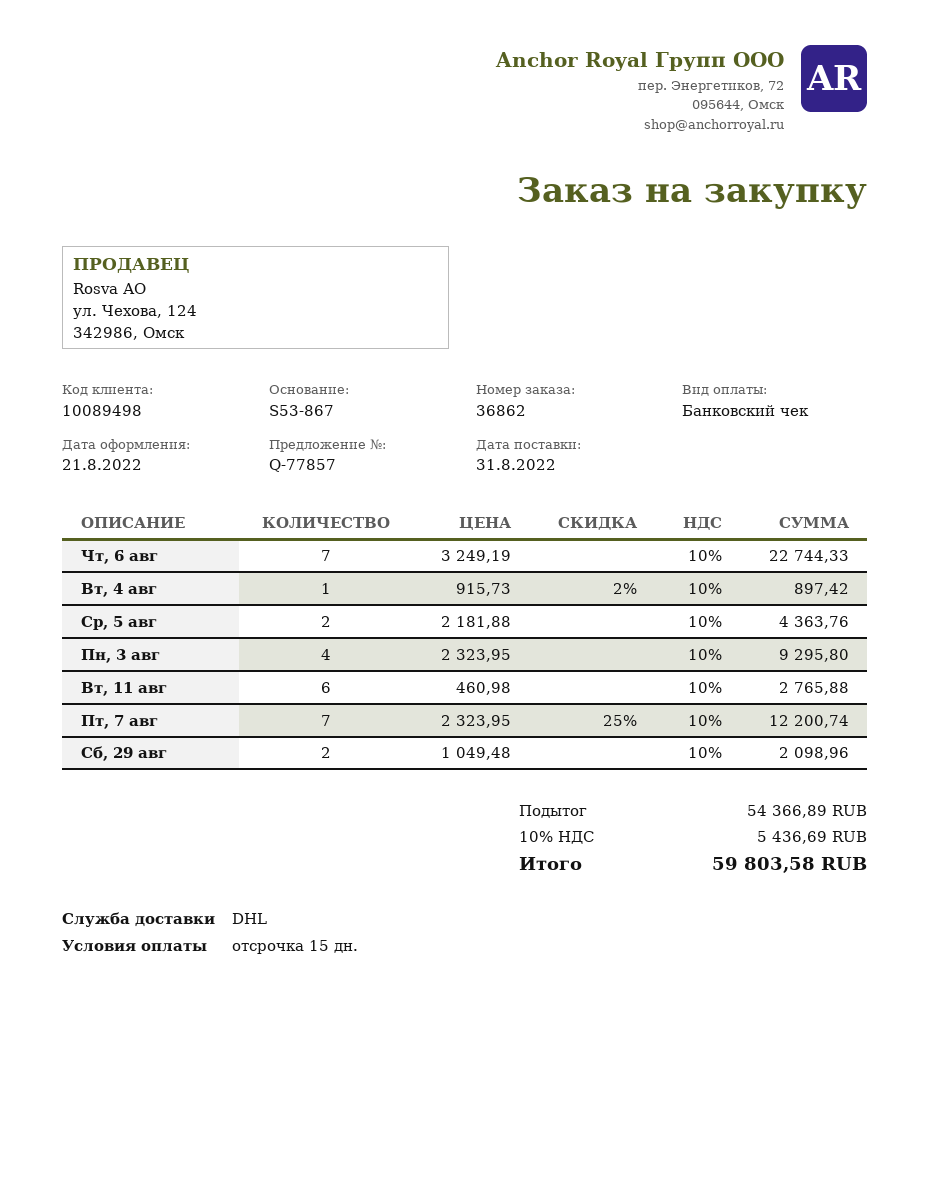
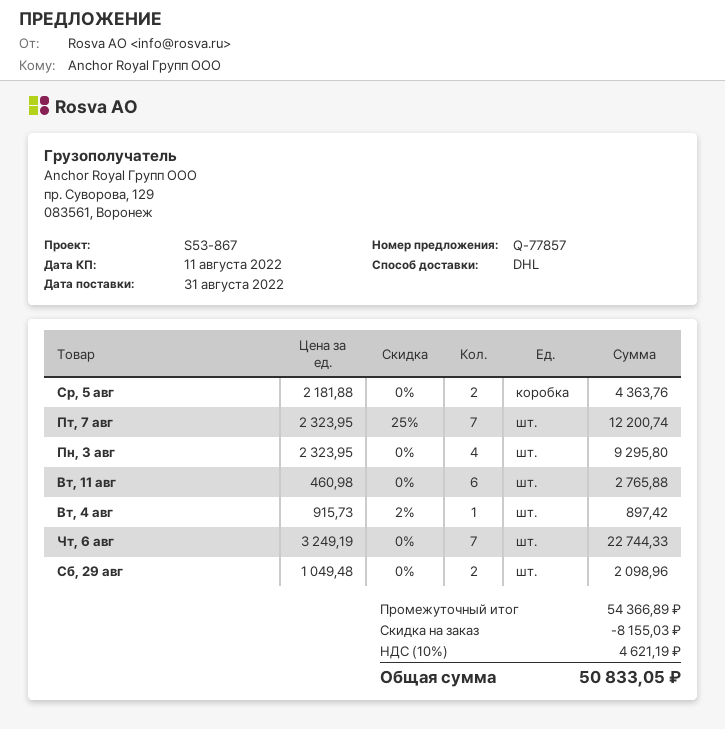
discount: none -> 8155.03
tax: 10% = 5436.69 -> 10% = 4621.19
total: 59803.58 -> 50833.05

